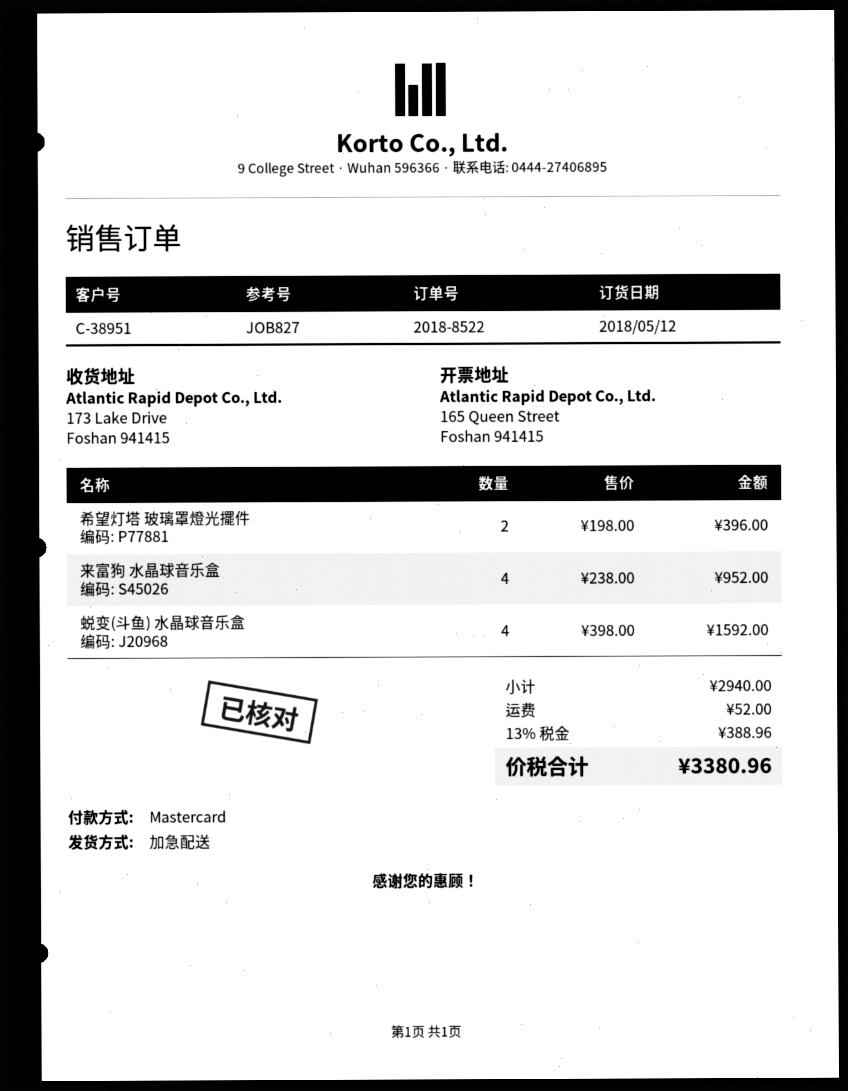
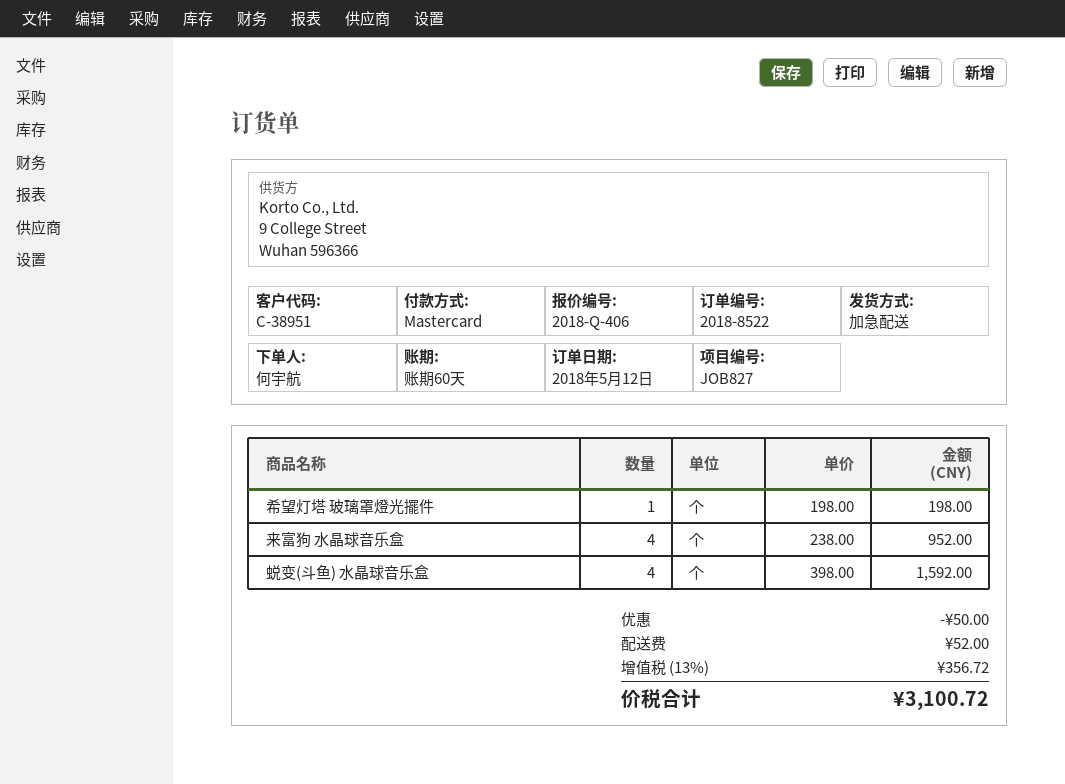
希望灯塔 玻璃罩燈光擺件: 2 x 198.00 = 396.00 -> 1 x 198.00 = 198.00
discount: none -> 50.00
tax: 13% = 388.96 -> 13% = 356.72
total: 3380.96 -> 3100.72

